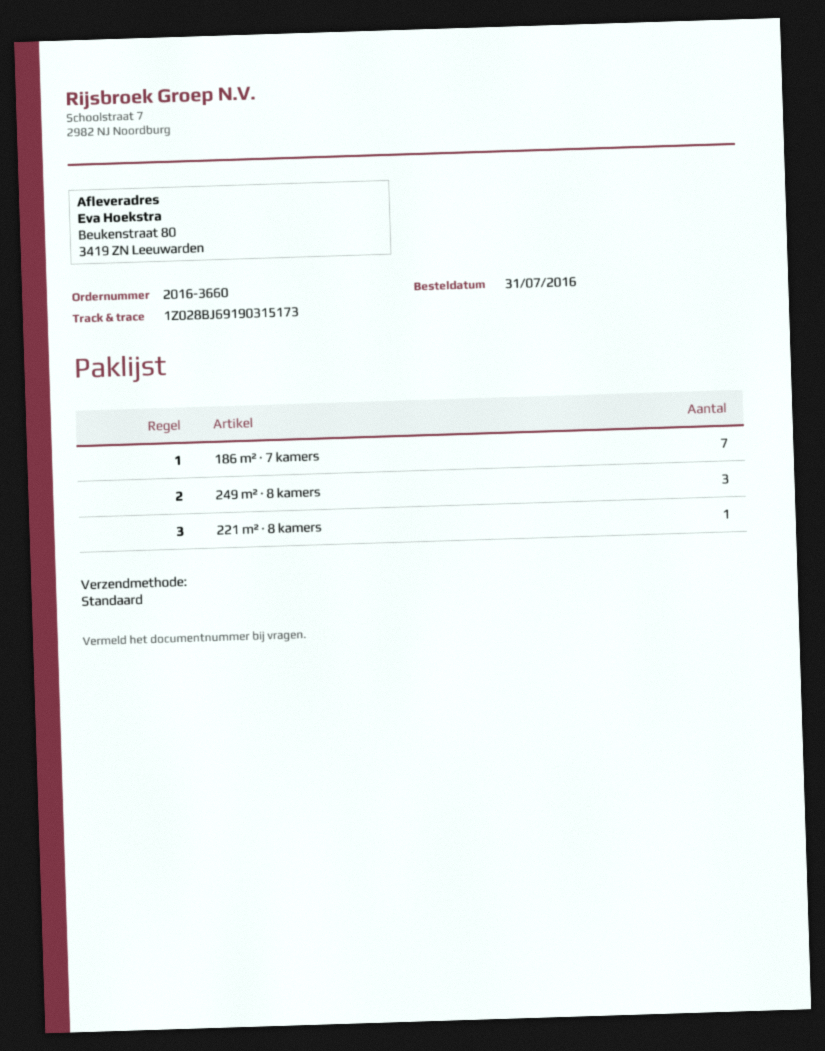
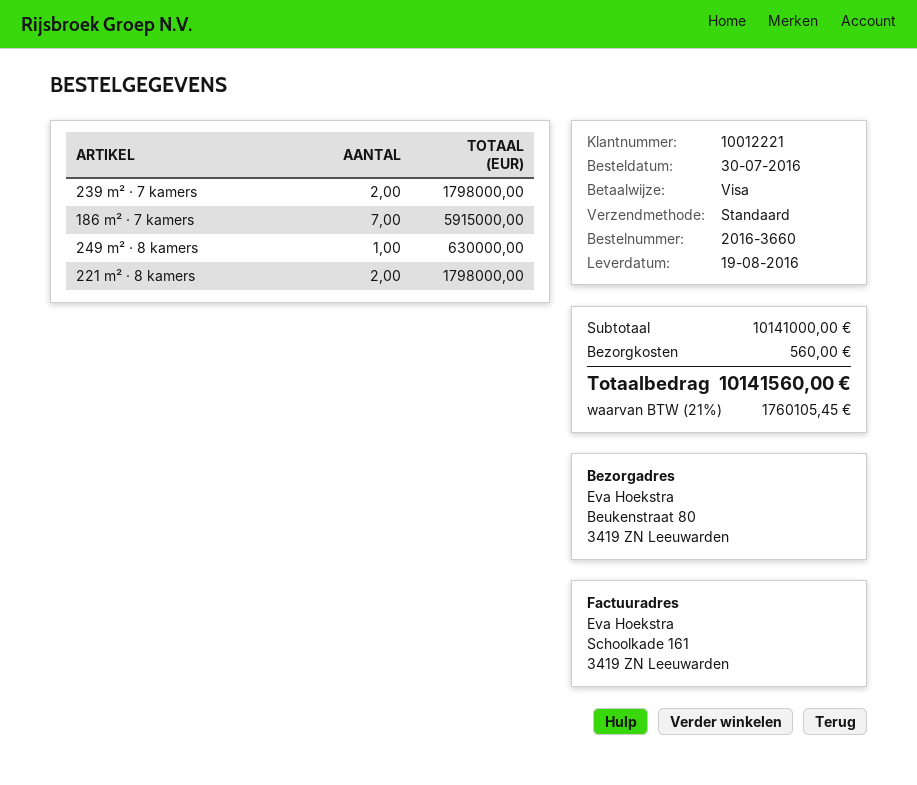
order date: 2016-07-31 -> 2016-07-30
249 m² · 8 kamers: 3 -> 1
221 m² · 8 kamers: 1 -> 2
239 m² · 7 kamers: none -> 2

